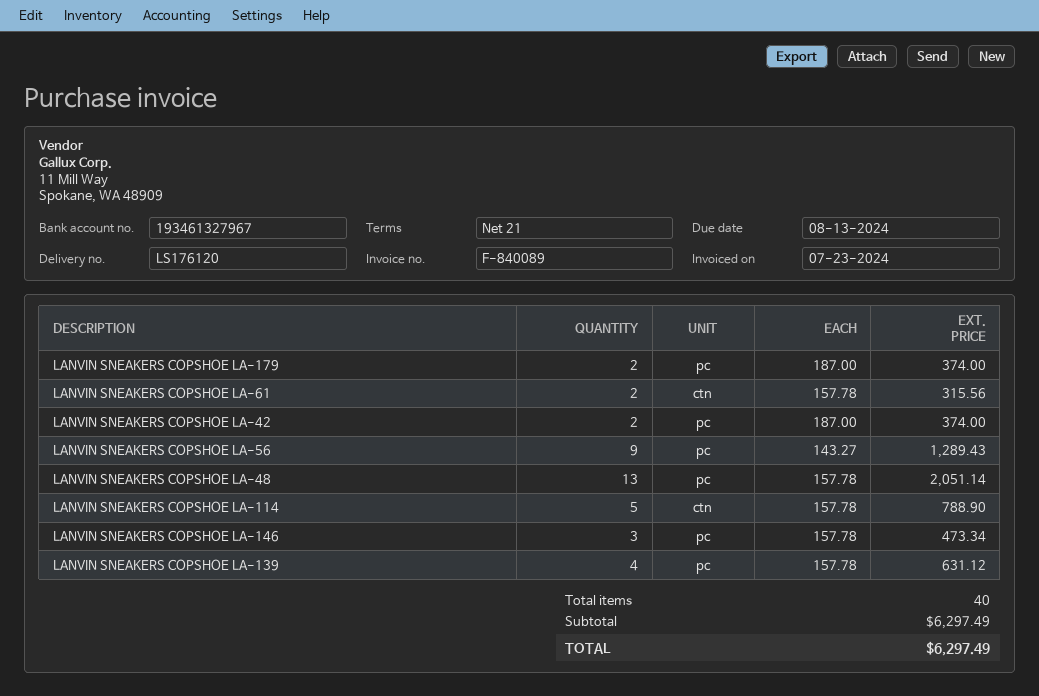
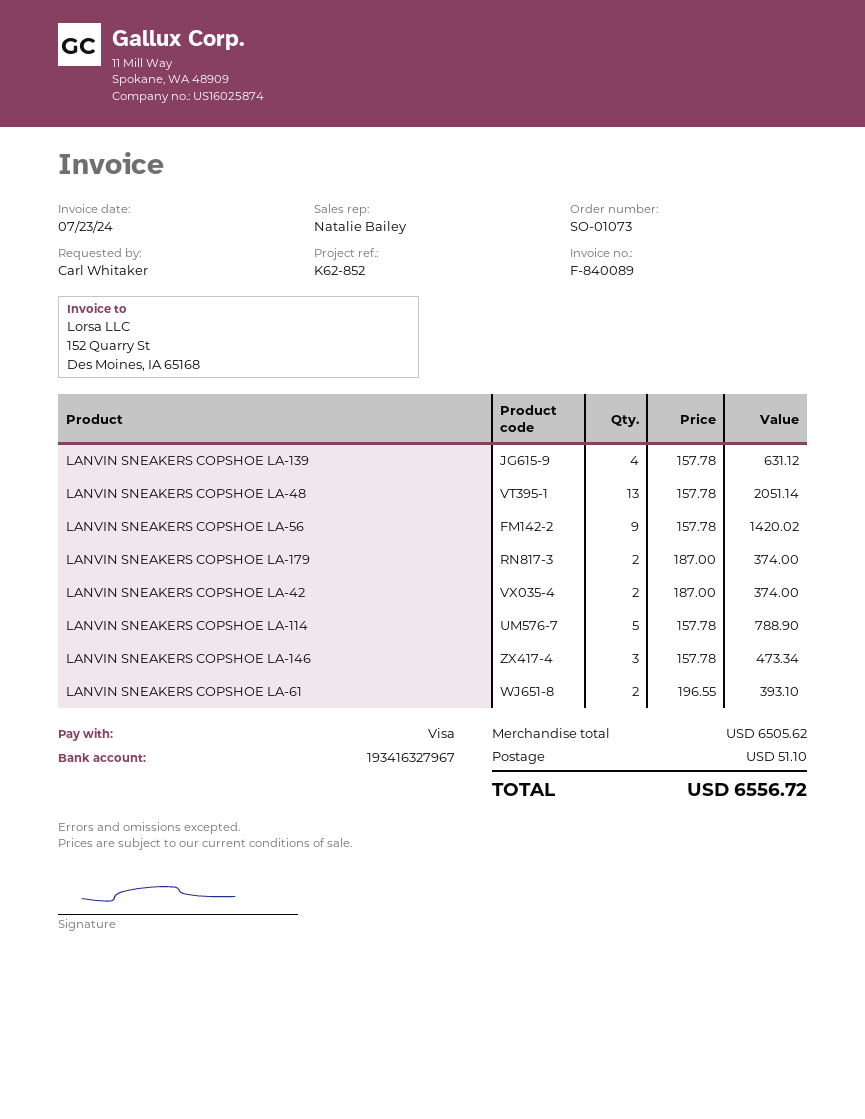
bank account: 193461327967 -> 193416327967
LANVIN SNEAKERS COPSHOE LA-61: 2 x 157.78 = 315.56 -> 2 x 196.55 = 393.10
LANVIN SNEAKERS COPSHOE LA-56: 9 x 143.27 = 1289.43 -> 9 x 157.78 = 1420.02
subtotal: 6297.49 -> 6505.62
shipping: none -> 51.10
total: 6297.49 -> 6556.72

